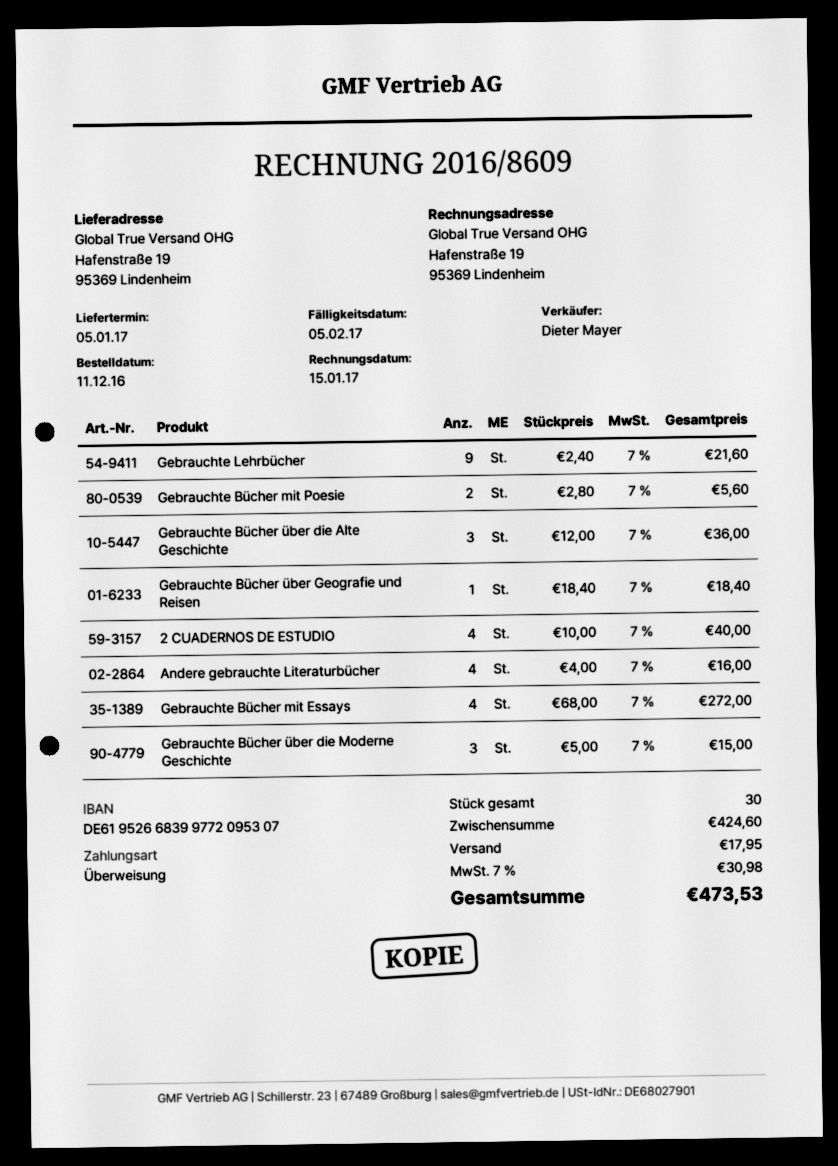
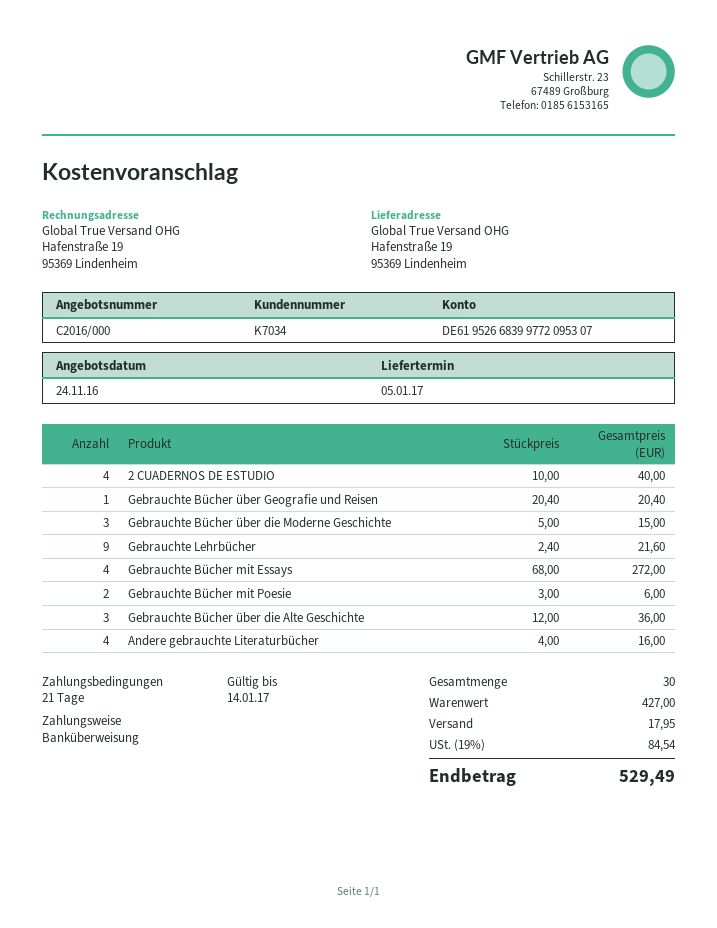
Gebrauchte Bücher mit Poesie: 2 x 2.80 = 5.60 -> 2 x 3.00 = 6.00
Gebrauchte Bücher über Geografie und Reisen: 1 x 18.40 = 18.40 -> 1 x 20.40 = 20.40
subtotal: 424.60 -> 427.00
tax: 7% = 30.98 -> 19% = 84.54
total: 473.53 -> 529.49

